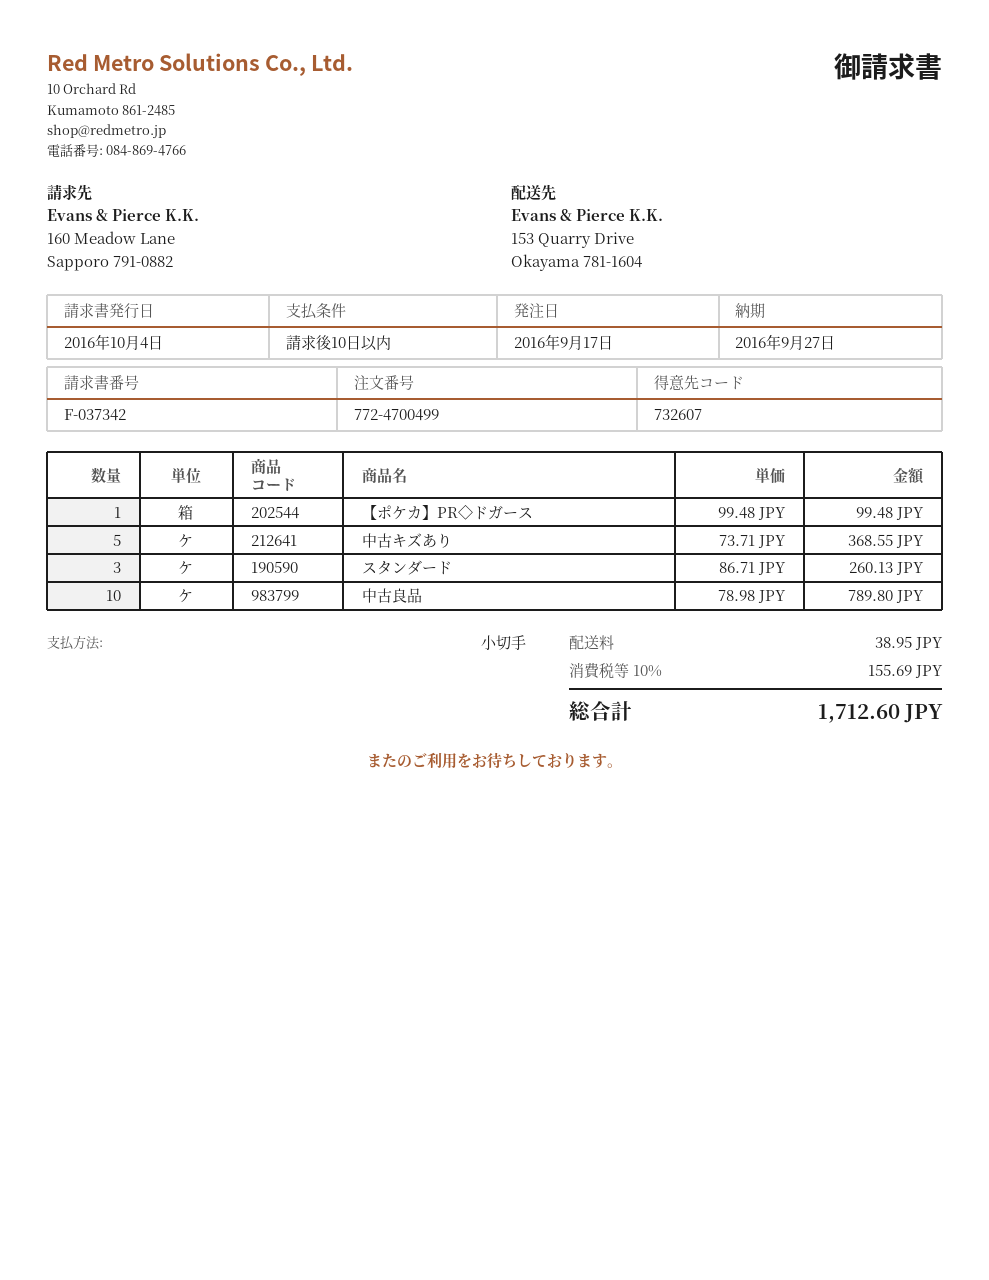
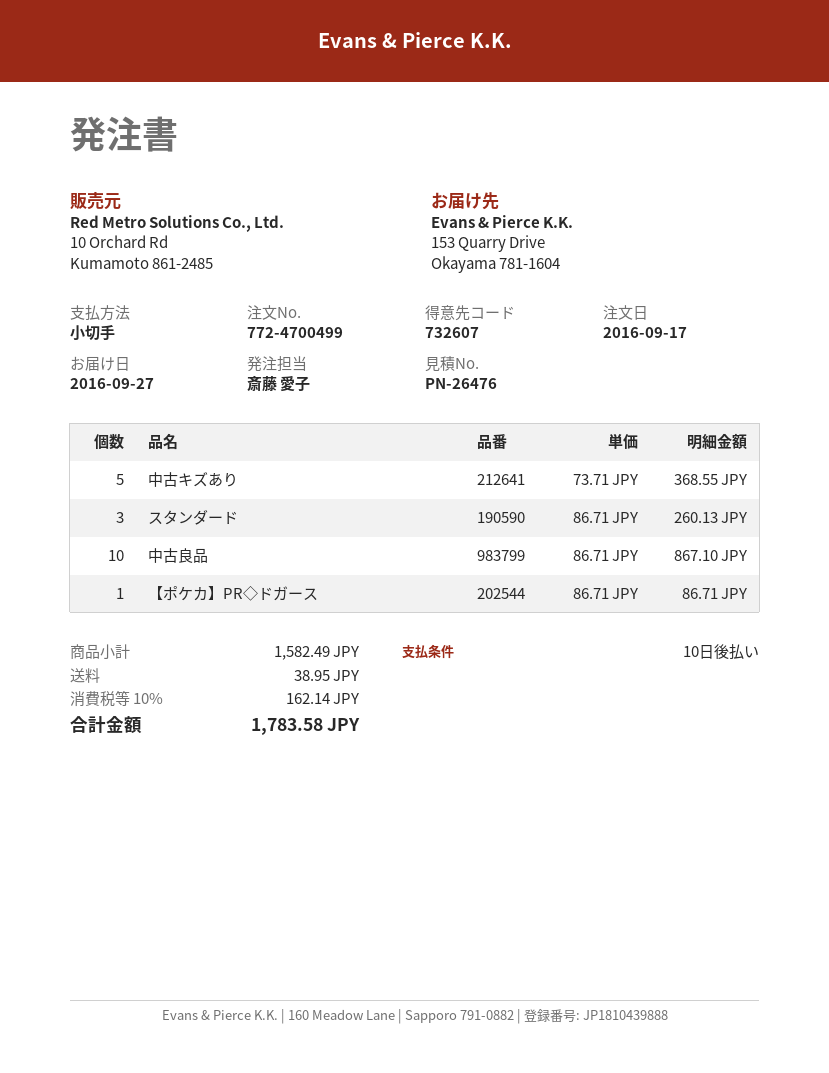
【ポケカ】PR◇ドガース: 1 x 99.48 = 99.48 -> 1 x 86.71 = 86.71
中古良品: 10 x 78.98 = 789.80 -> 10 x 86.71 = 867.10
tax: 10% = 155.69 -> 10% = 162.14
total: 1712.60 -> 1783.58

